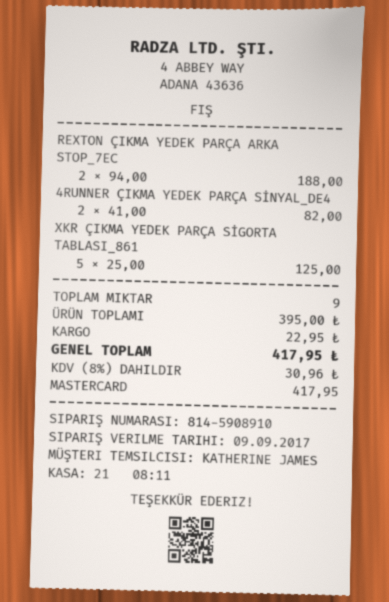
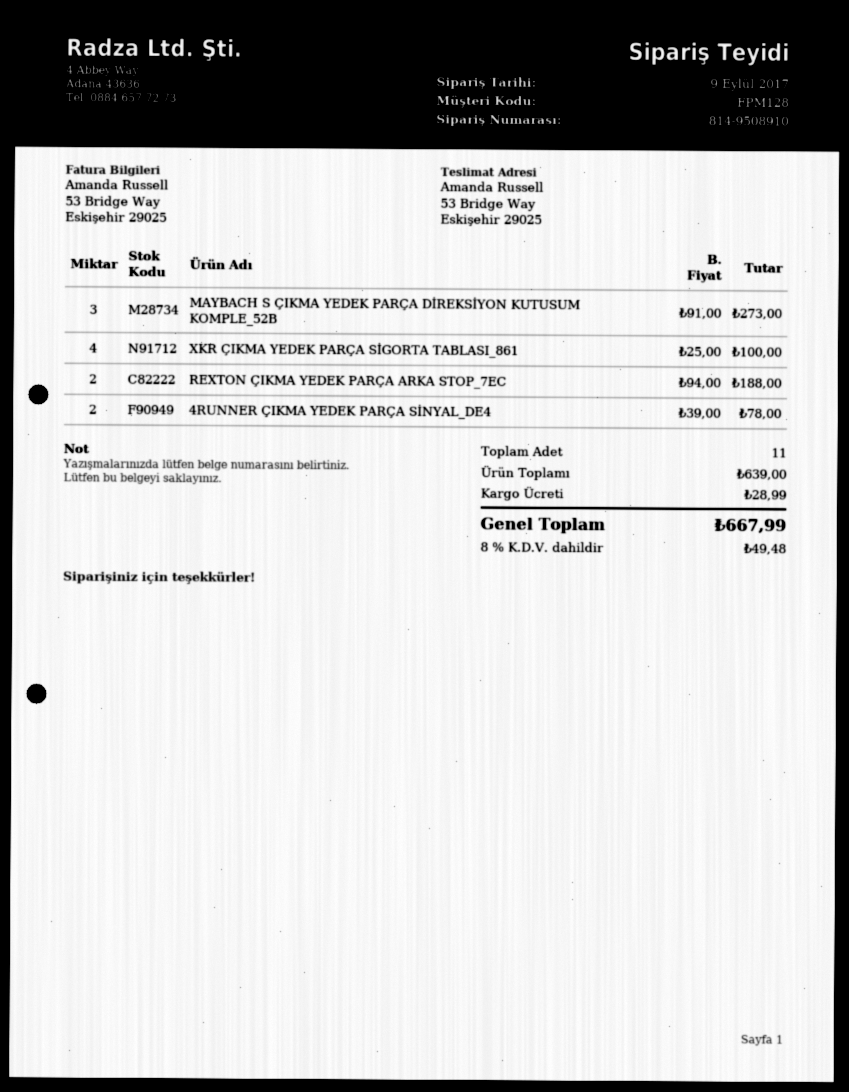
order number: 814-5908910 -> 814-9508910
4RUNNER ÇIKMA YEDEK PARÇA SİNYAL_DE4: 2 x 41.00 = 82.00 -> 2 x 39.00 = 78.00
XKR ÇIKMA YEDEK PARÇA SİGORTA TABLASI_861: 5 x 25.00 = 125.00 -> 4 x 25.00 = 100.00
MAYBACH S ÇIKMA YEDEK PARÇA DİREKSİYON KUTUSUM KOMPLE_52B: none -> 3 x 91.00 = 273.00
total quantity: 9 -> 11
subtotal: 395.00 -> 639.00
shipping: 22.95 -> 28.99
tax: 8% = 30.96 -> 8% = 49.48
total: 417.95 -> 667.99

